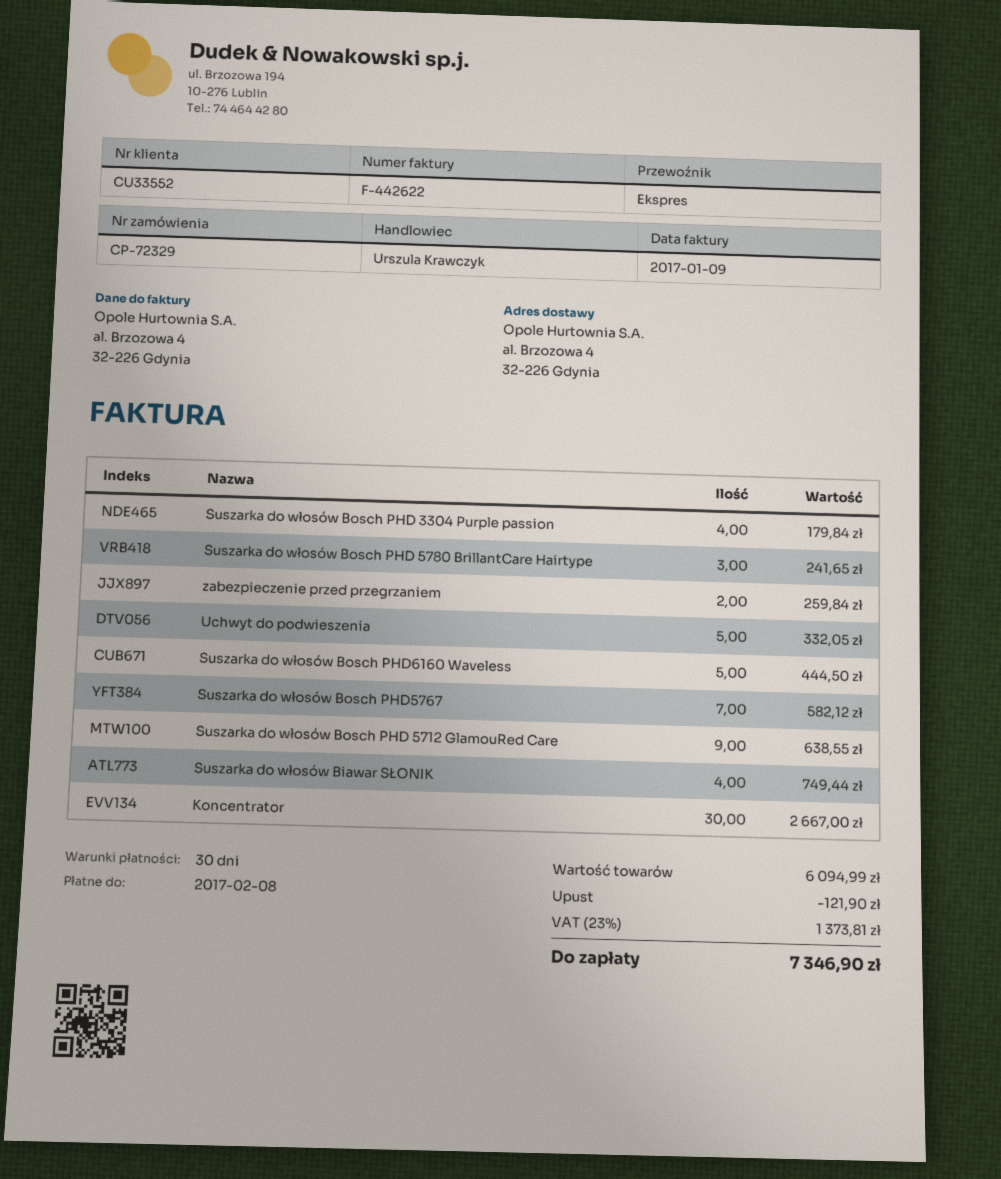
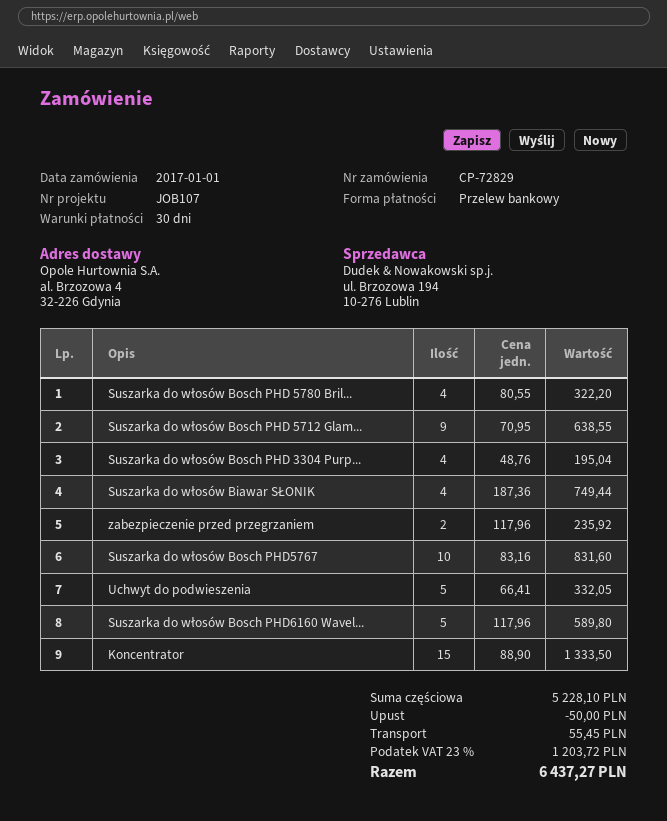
order number: CP-72329 -> CP-72829
Suszarka do włosów Bosch PHD 3304 Purple passion: 4 for 179.84 -> 4 for 195.04
Suszarka do włosów Bosch PHD 5780 BrillantCare Hairtype: 3 for 241.65 -> 4 for 322.20
zabezpieczenie przed przegrzaniem: 2 for 259.84 -> 2 for 235.92
Suszarka do włosów Bosch PHD6160 Waveless: 5 for 444.50 -> 5 for 589.80
Suszarka do włosów Bosch PHD5767: 7 for 582.12 -> 10 for 831.60
Koncentrator: 30 for 2667.00 -> 15 for 1333.50
subtotal: 6094.99 -> 5228.10
discount: 121.90 -> 50.00
shipping: none -> 55.45
tax: 23% = 1373.81 -> 23% = 1203.72
total: 7346.90 -> 6437.27

